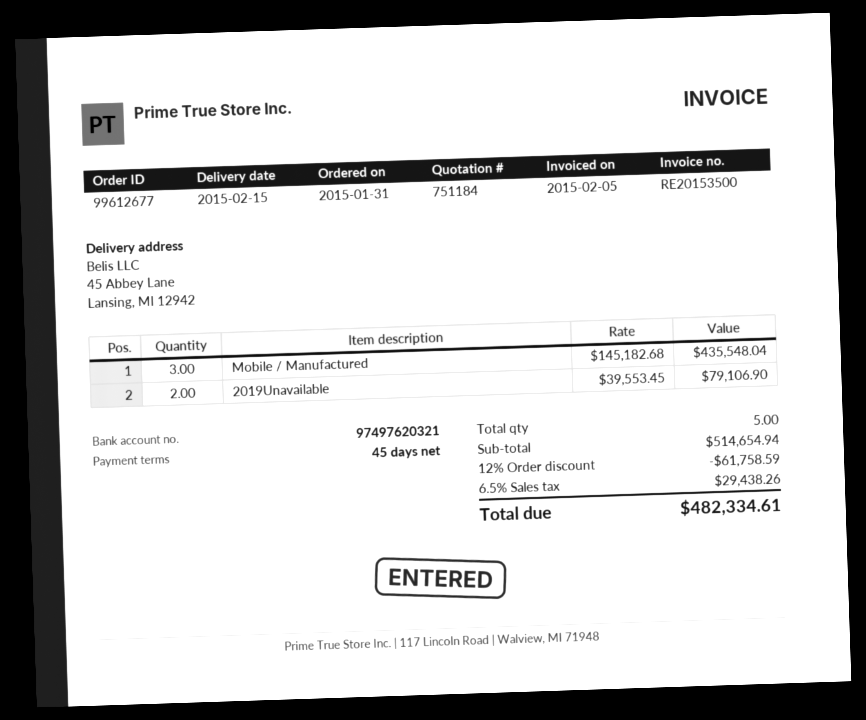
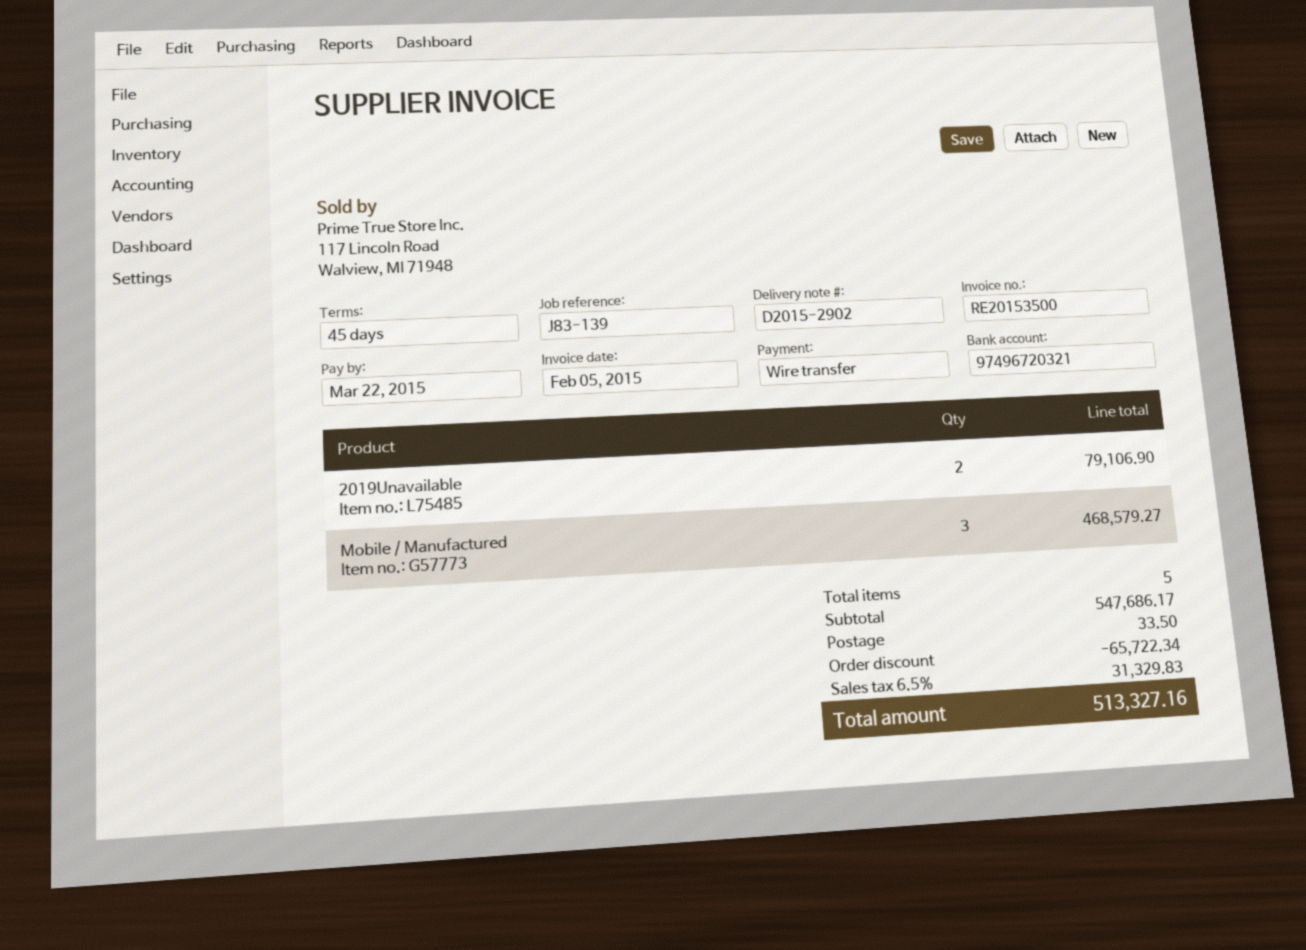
bank account: 97497620321 -> 97496720321
Mobile / Manufactured: 3 for 435548.04 -> 3 for 468579.27
subtotal: 514654.94 -> 547686.17
discount: 61758.59 -> 65722.34
shipping: none -> 33.50
tax: 6.5% = 29438.26 -> 6.5% = 31329.83
total: 482334.61 -> 513327.16

